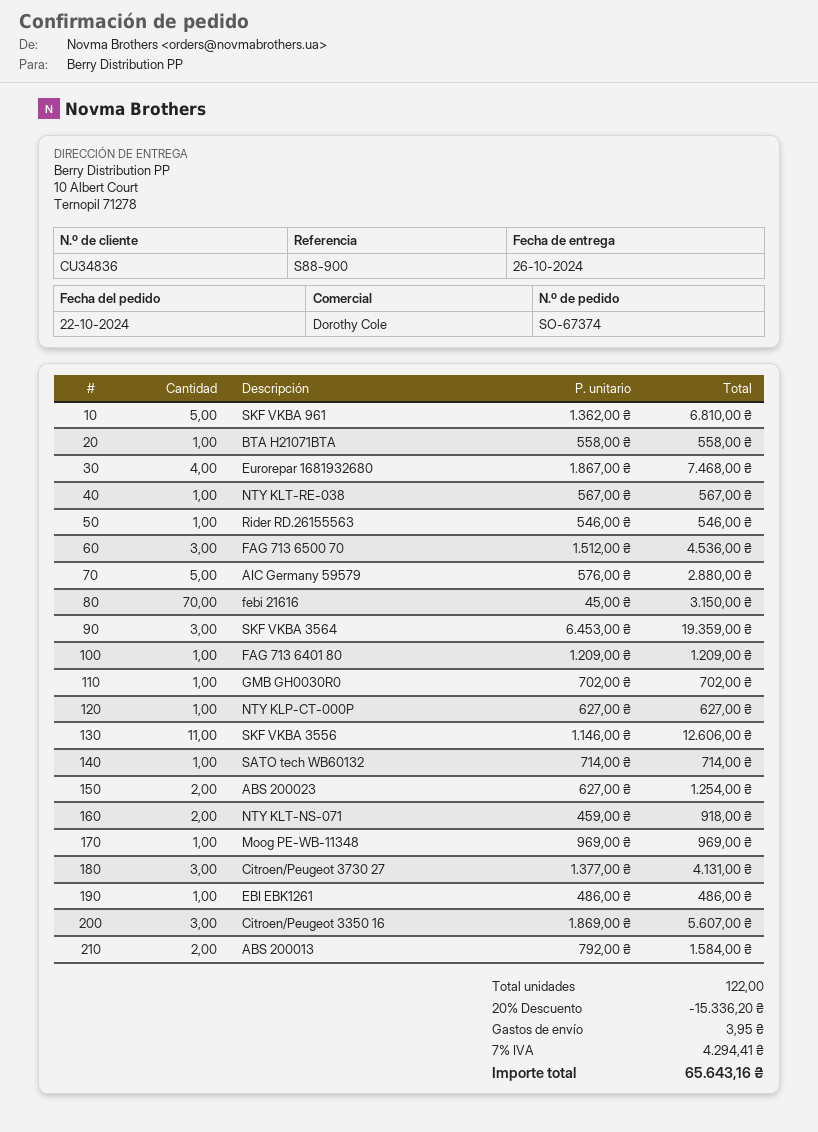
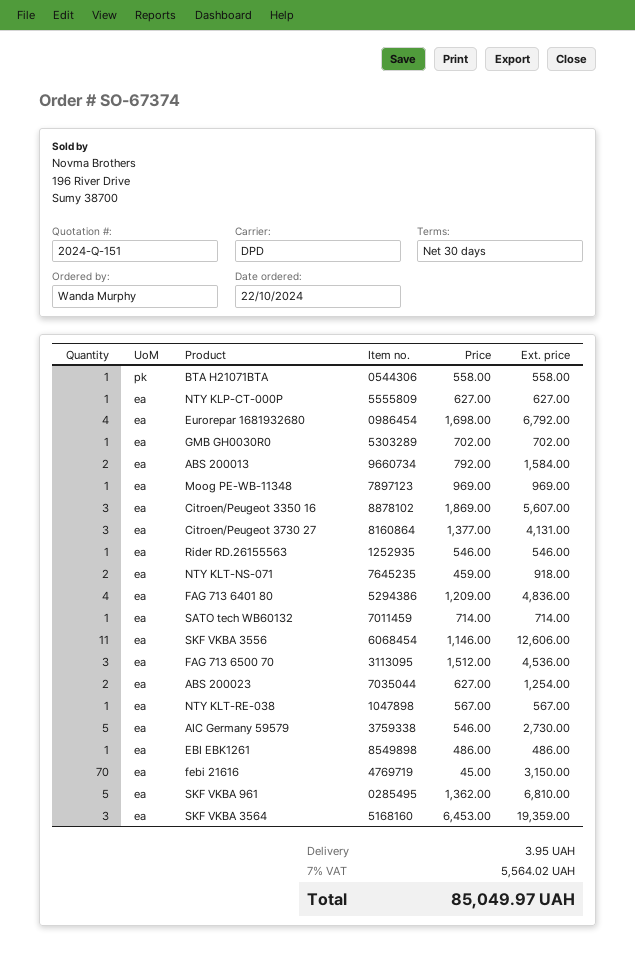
Eurorepar 1681932680: 4 x 1867.00 = 7468.00 -> 4 x 1698.00 = 6792.00
AIC Germany 59579: 5 x 576.00 = 2880.00 -> 5 x 546.00 = 2730.00
FAG 713 6401 80: 1 x 1209.00 = 1209.00 -> 4 x 1209.00 = 4836.00
discount: 20% = 15336.20 -> none
tax: 7% = 4294.41 -> 7% = 5564.02
total: 65643.16 -> 85049.97

